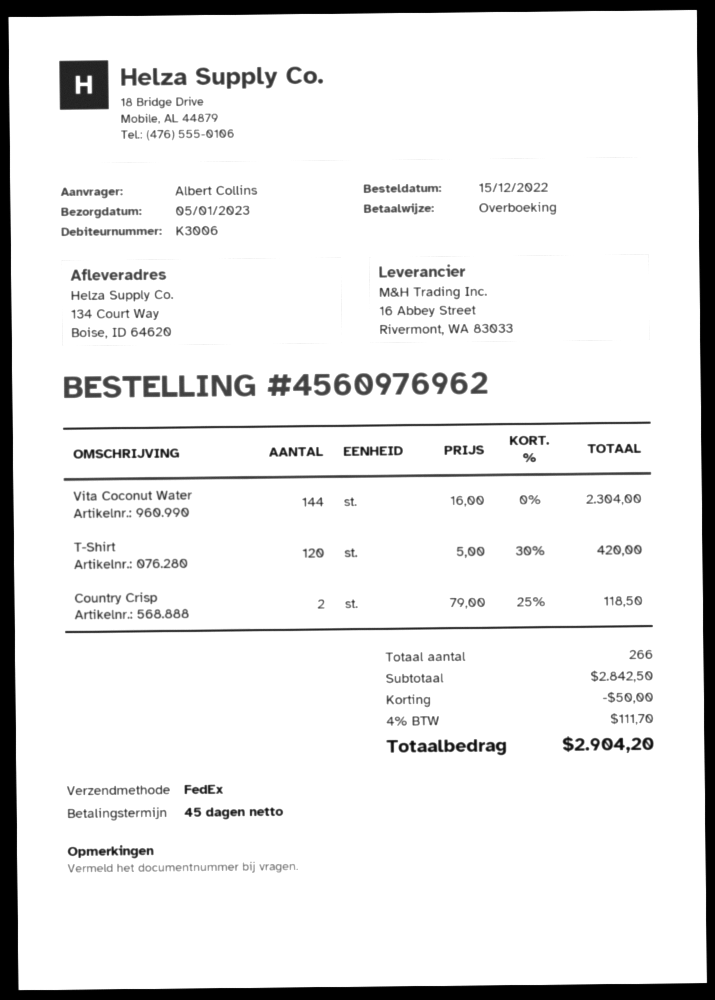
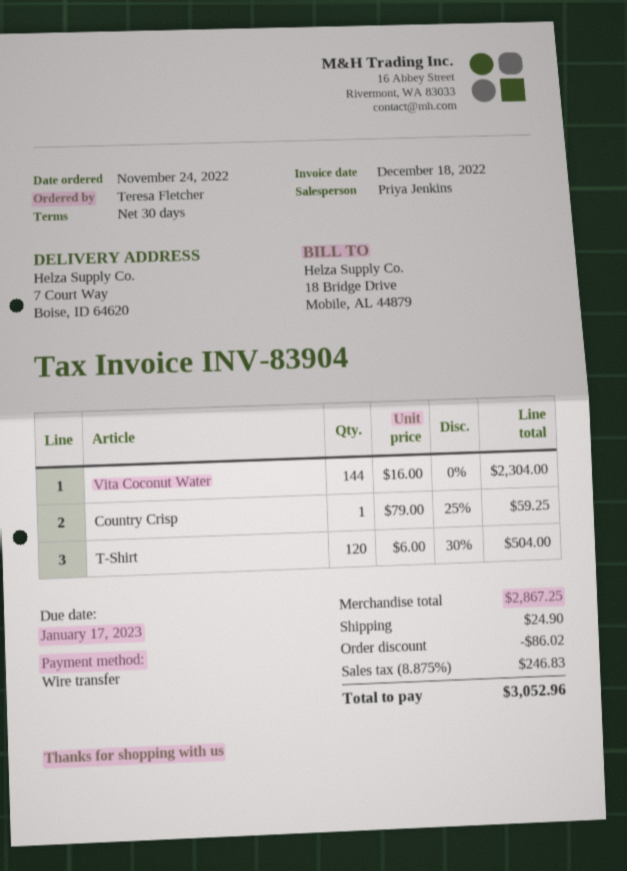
order date: 2022-12-15 -> 2022-11-24
payment terms: 45 days -> 30 days
ordered by: Albert Collins -> Teresa Fletcher
ship to: 134 Court Way, Boise, ID 64620 -> 7 Court Way, Boise, ID 64620
T-Shirt: 120 x 5.00 - 30% = 420.00 -> 120 x 6.00 - 30% = 504.00
Country Crisp: 2 x 79.00 - 25% = 118.50 -> 1 x 79.00 - 25% = 59.25
subtotal: 2842.50 -> 2867.25
discount: 50.00 -> 86.02
shipping: none -> 24.90
tax: 4% = 111.70 -> 8.875% = 246.83
total: 2904.20 -> 3052.96

